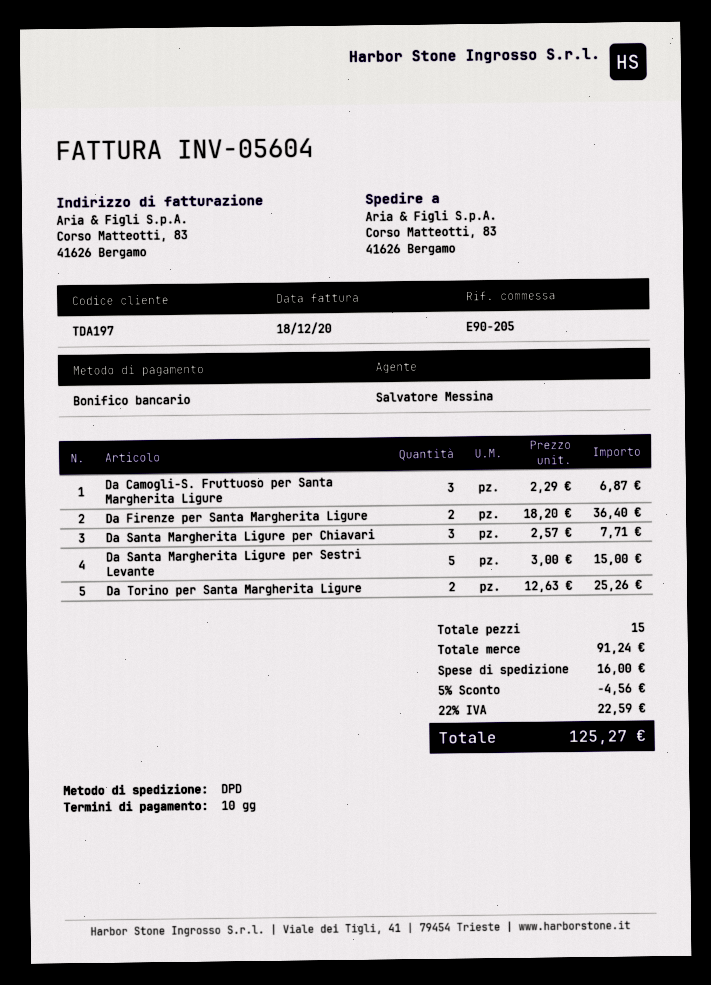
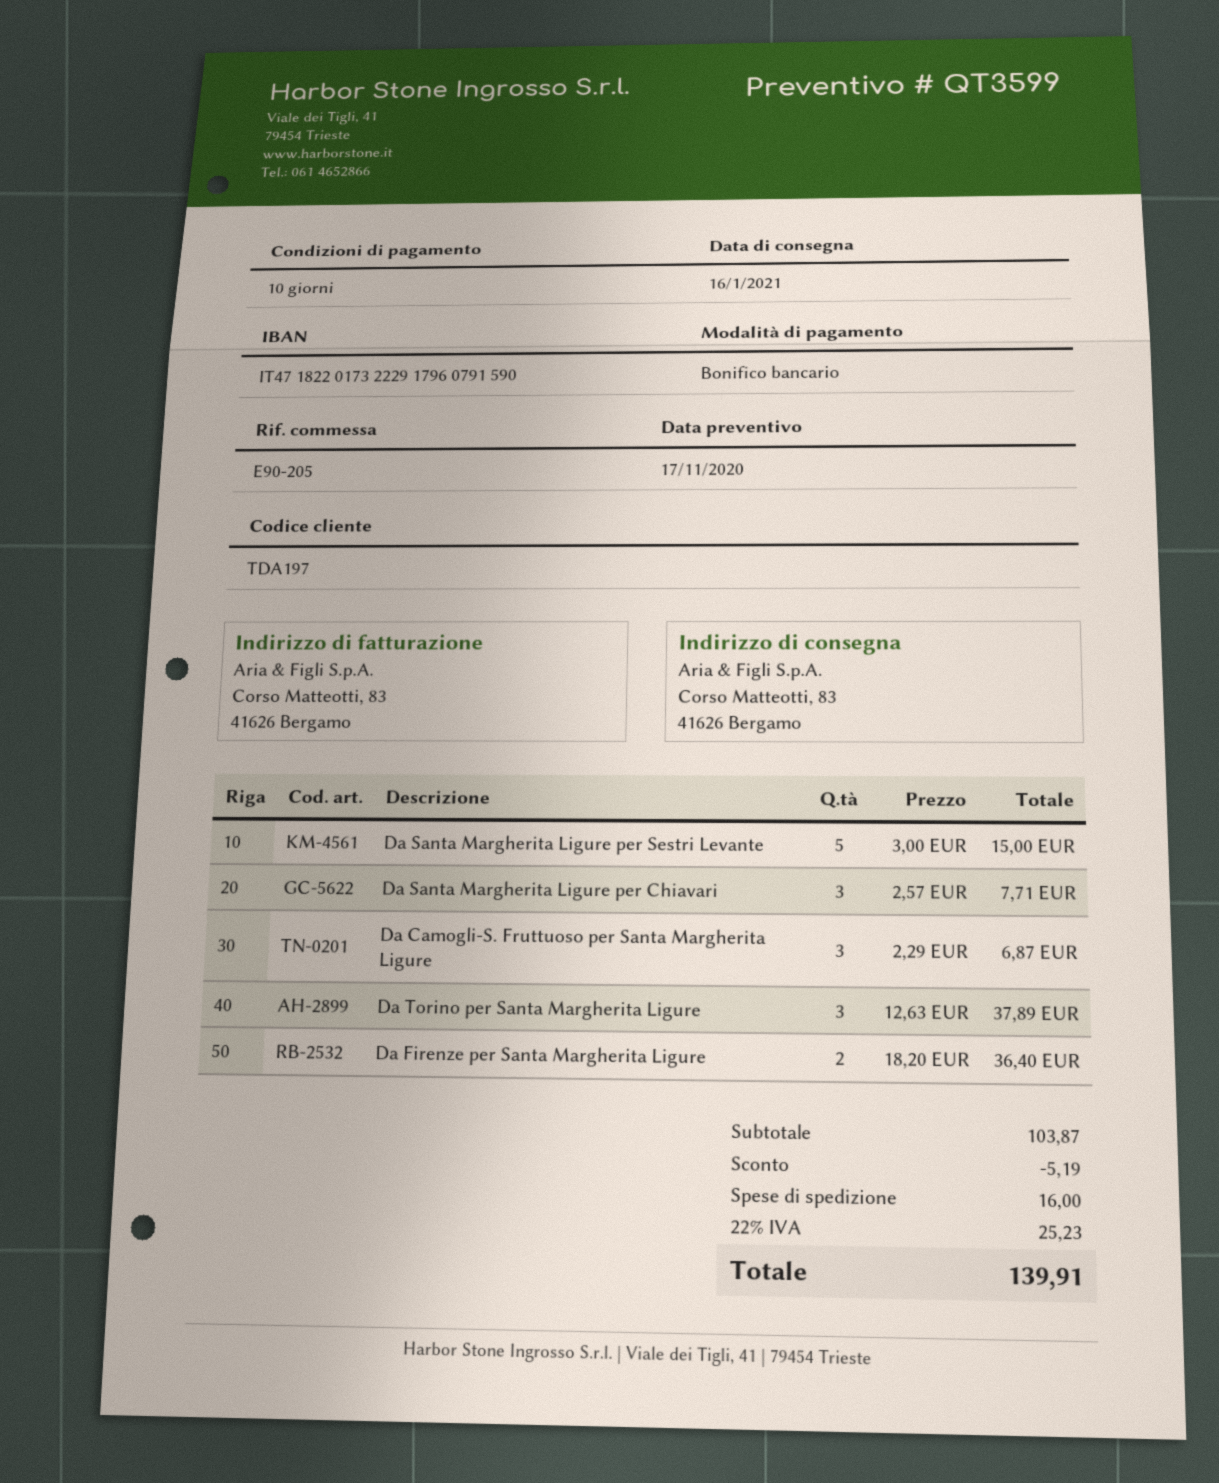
Da Torino per Santa Margherita Ligure: 2 x 12.63 = 25.26 -> 3 x 12.63 = 37.89
subtotal: 91.24 -> 103.87
discount: 4.56 -> 5.19
tax: 22% = 22.59 -> 22% = 25.23
total: 125.27 -> 139.91

